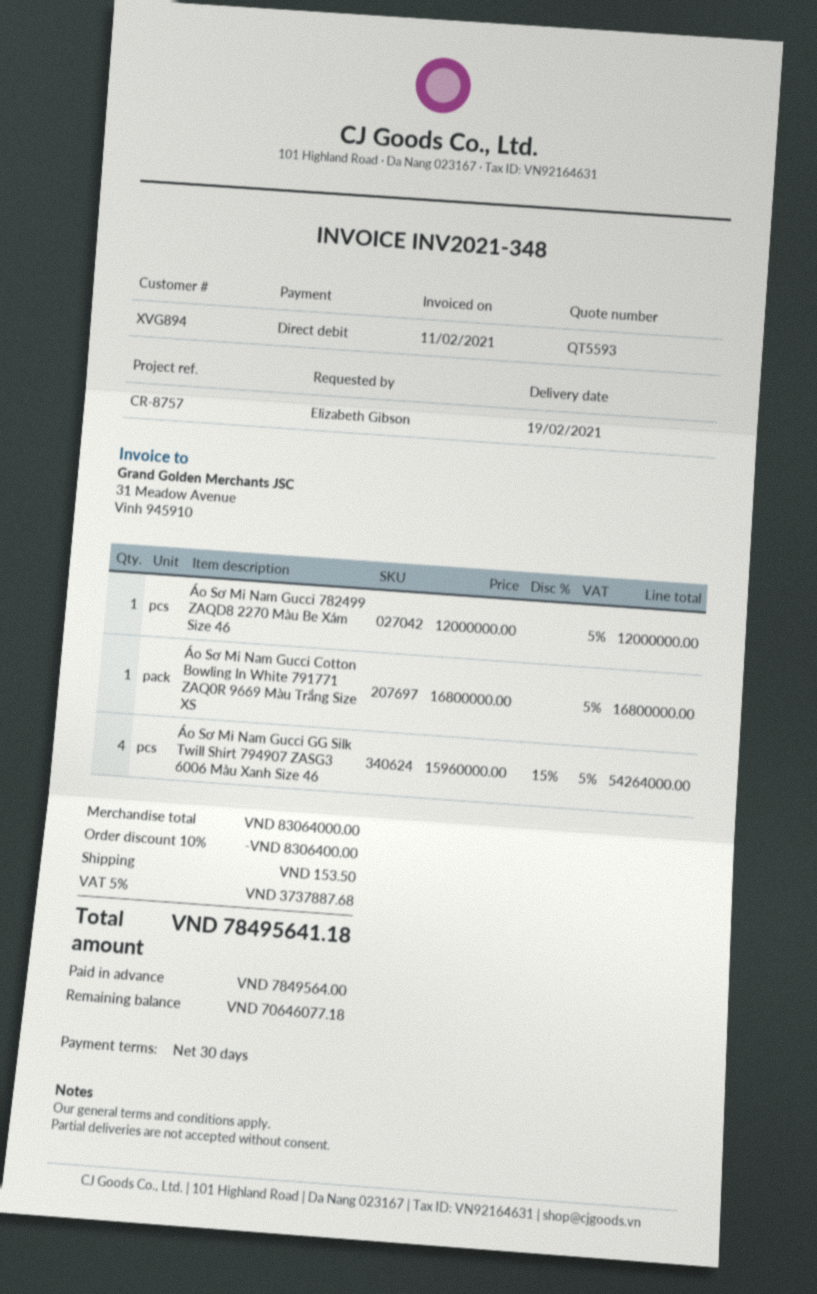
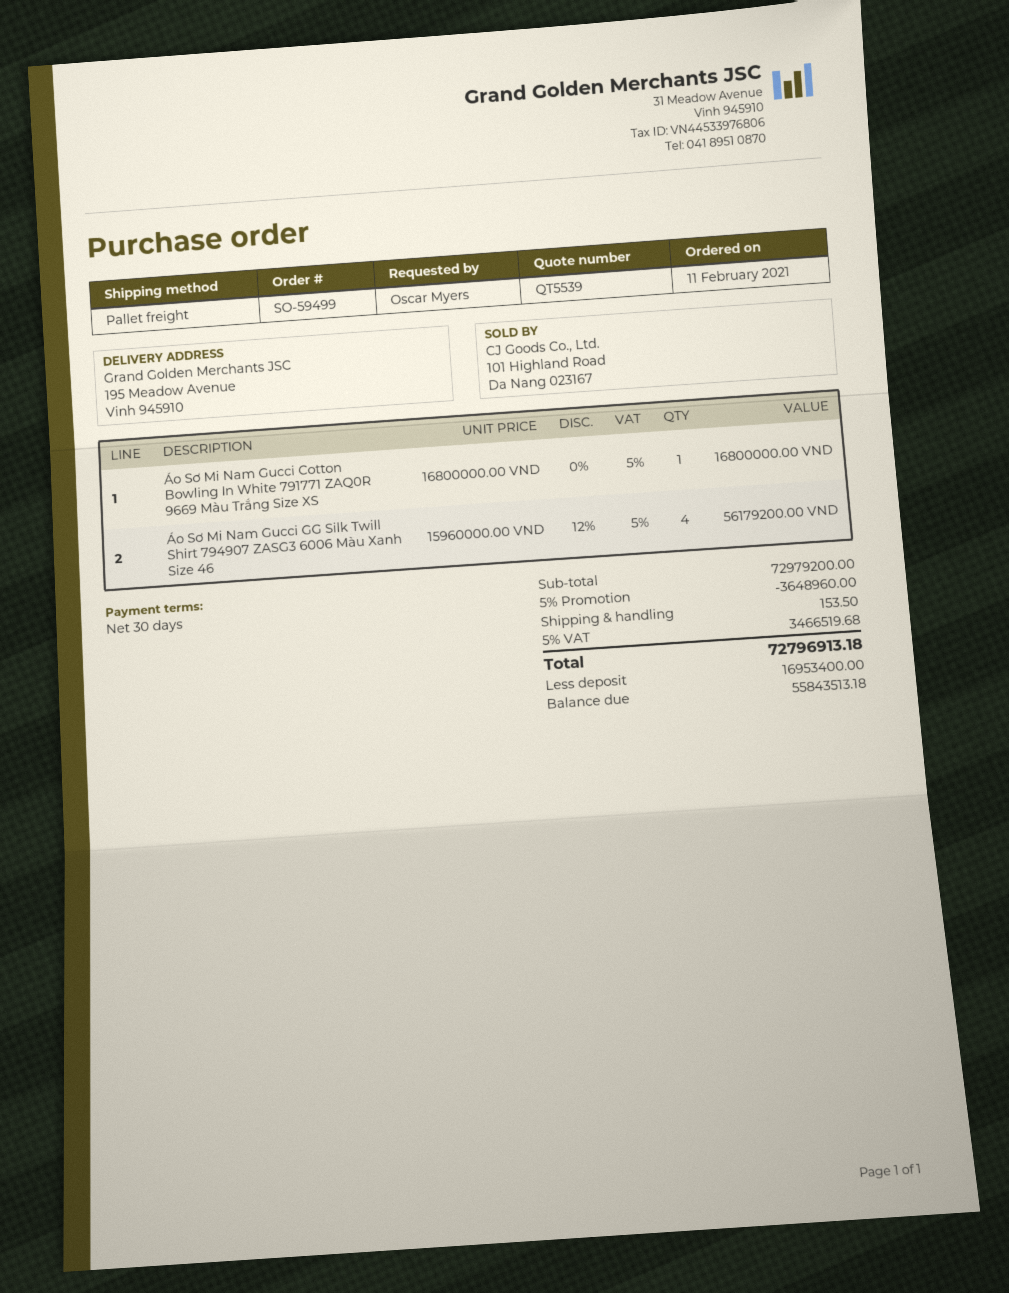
quote number: QT5593 -> QT5539
ordered by: Elizabeth Gibson -> Oscar Myers
Áo Sơ Mi Nam Gucci 782499 ZAQD8 2270 Màu Be Xám Size 46: 1 x 12000000.00 = 12000000.00 -> none
Áo Sơ Mi Nam Gucci GG Silk Twill Shirt 794907 ZASG3 6006 Màu Xanh Size 46: 4 x 15960000.00 - 15% = 54264000.00 -> 4 x 15960000.00 - 12% = 56179200.00
subtotal: 83064000.00 -> 72979200.00
discount: 10% = 8306400.00 -> 5% = 3648960.00
tax: 5% = 3737887.68 -> 5% = 3466519.68
total: 78495641.18 -> 72796913.18
deposit: 7849564.00 -> 16953400.00
balance: 70646077.18 -> 55843513.18

